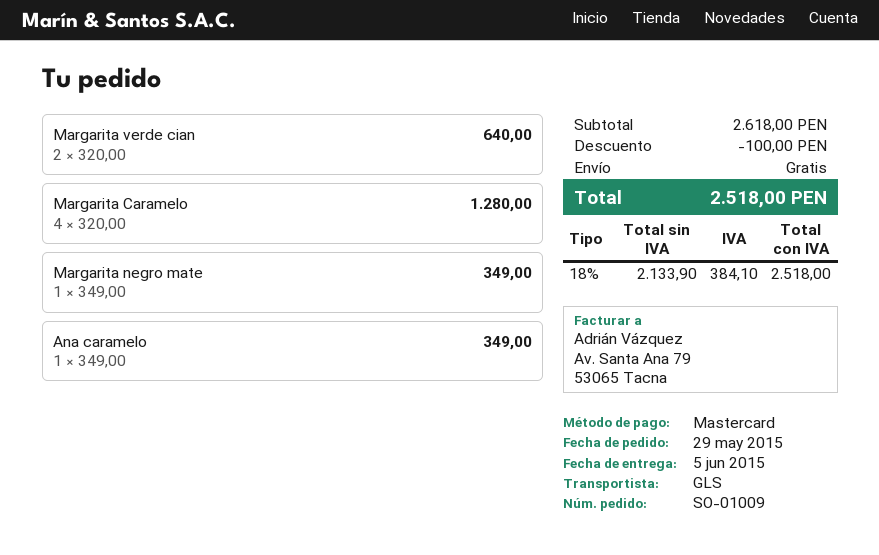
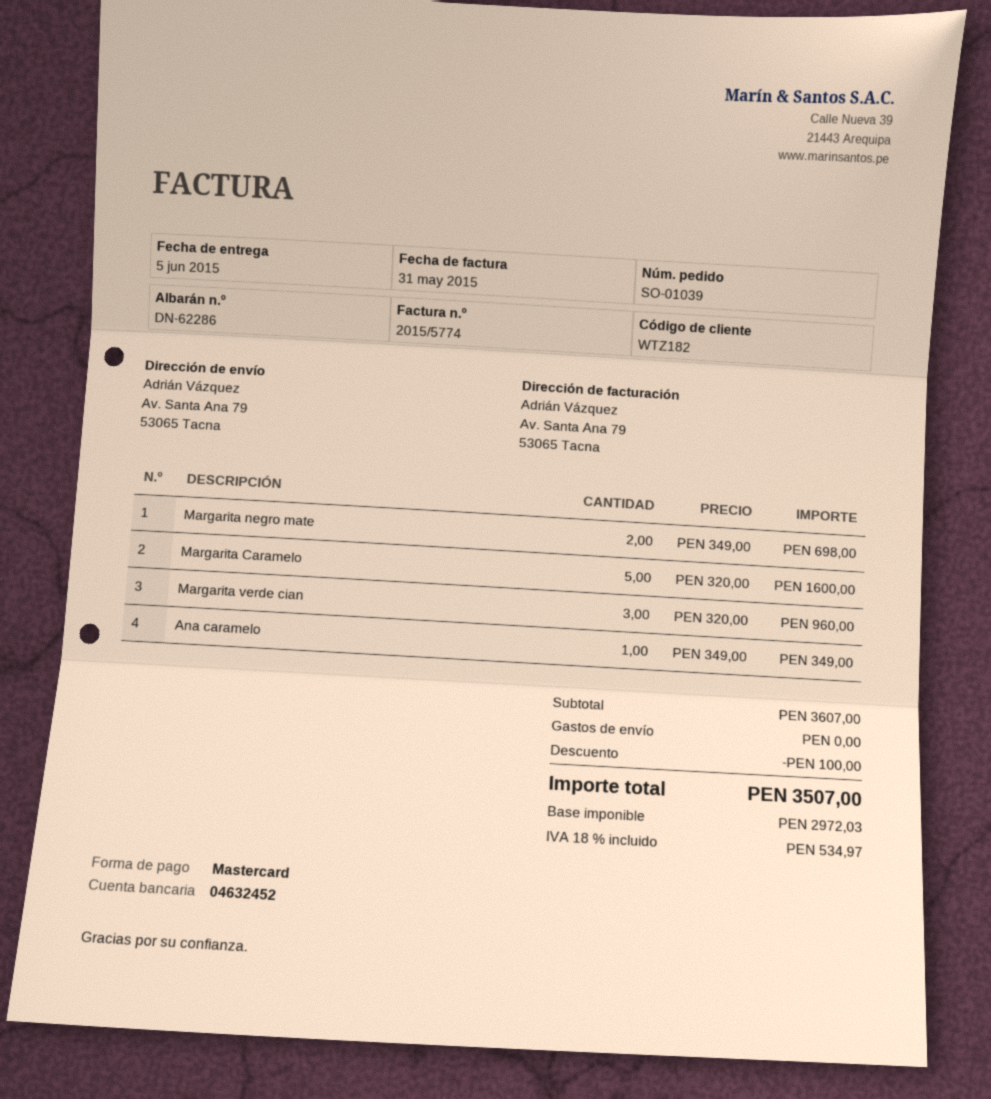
order number: SO-01009 -> SO-01039
Margarita verde cian: 2 x 320.00 = 640.00 -> 3 x 320.00 = 960.00
Margarita Caramelo: 4 x 320.00 = 1280.00 -> 5 x 320.00 = 1600.00
Margarita negro mate: 1 x 349.00 = 349.00 -> 2 x 349.00 = 698.00
subtotal: 2618.00 -> 3607.00
net: 2133.90 -> 2972.03
tax: 18% = 384.10 -> 18% = 534.97
total: 2518.00 -> 3507.00

